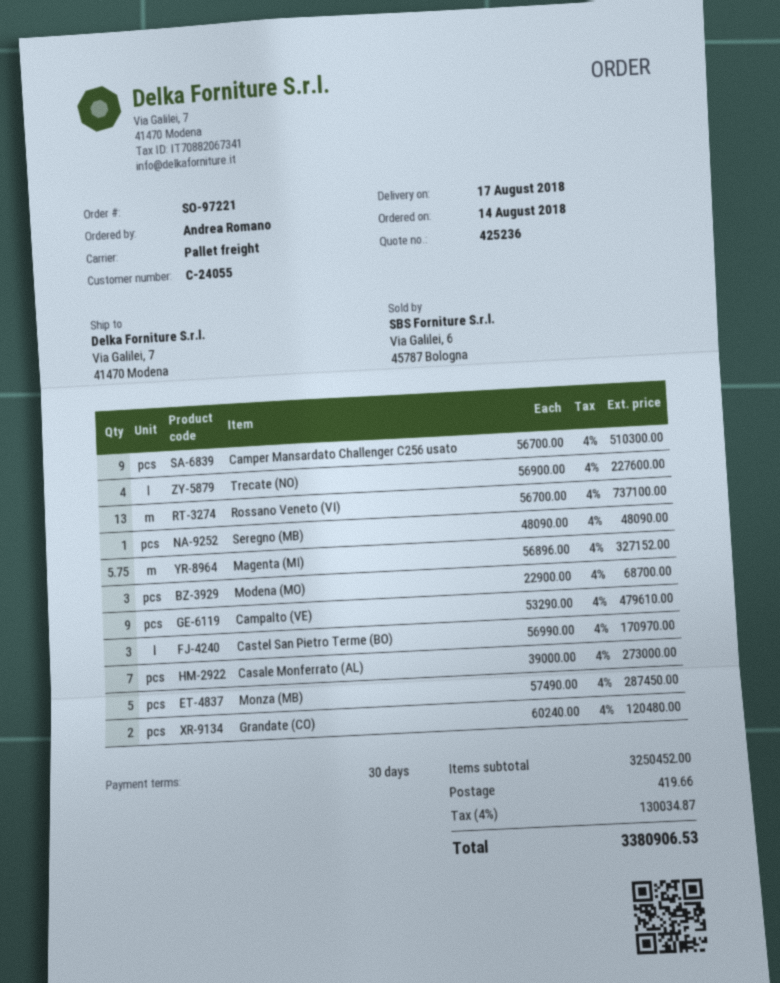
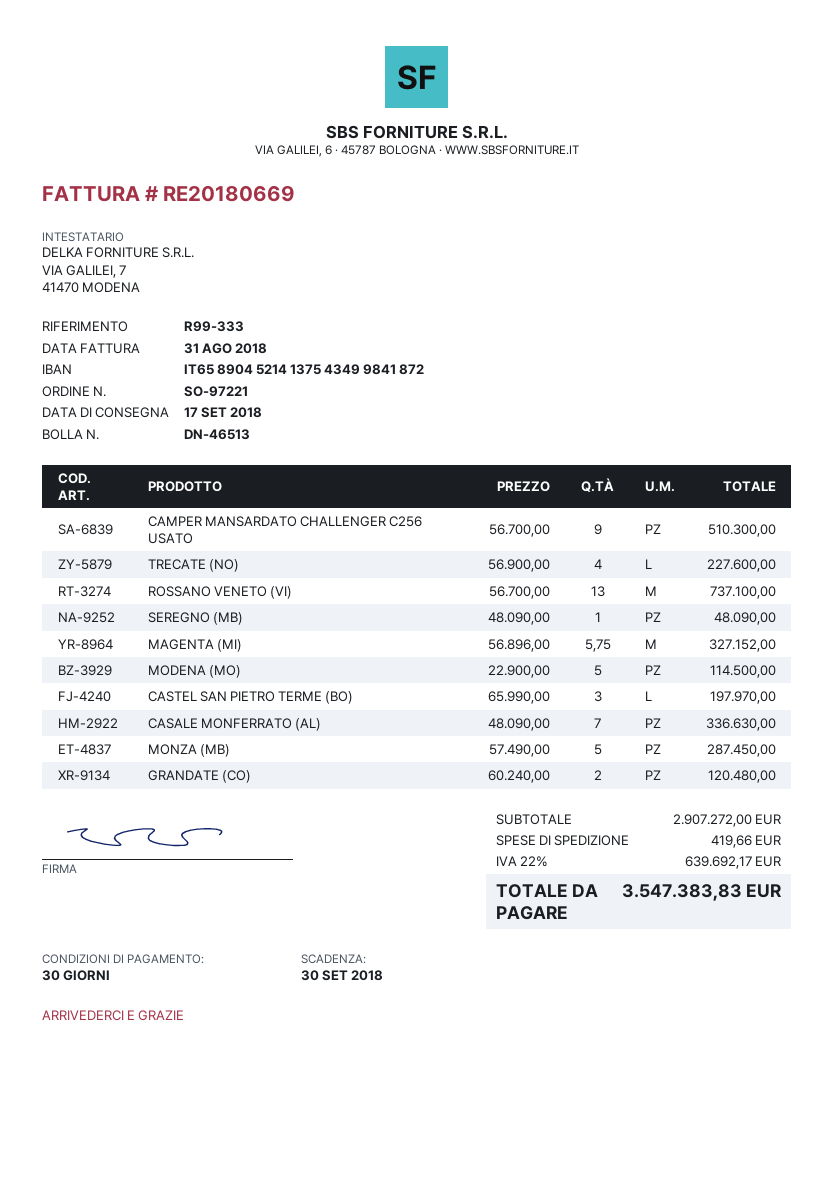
delivery date: 2018-08-17 -> 2018-09-17
Modena (MO): 3 x 22900.00 = 68700.00 -> 5 x 22900.00 = 114500.00
Campalto (VE): 9 x 53290.00 = 479610.00 -> none
Castel San Pietro Terme (BO): 3 x 56990.00 = 170970.00 -> 3 x 65990.00 = 197970.00
Casale Monferrato (AL): 7 x 39000.00 = 273000.00 -> 7 x 48090.00 = 336630.00
subtotal: 3250452.00 -> 2907272.00
tax: 4% = 130034.87 -> 22% = 639692.17
total: 3380906.53 -> 3547383.83

